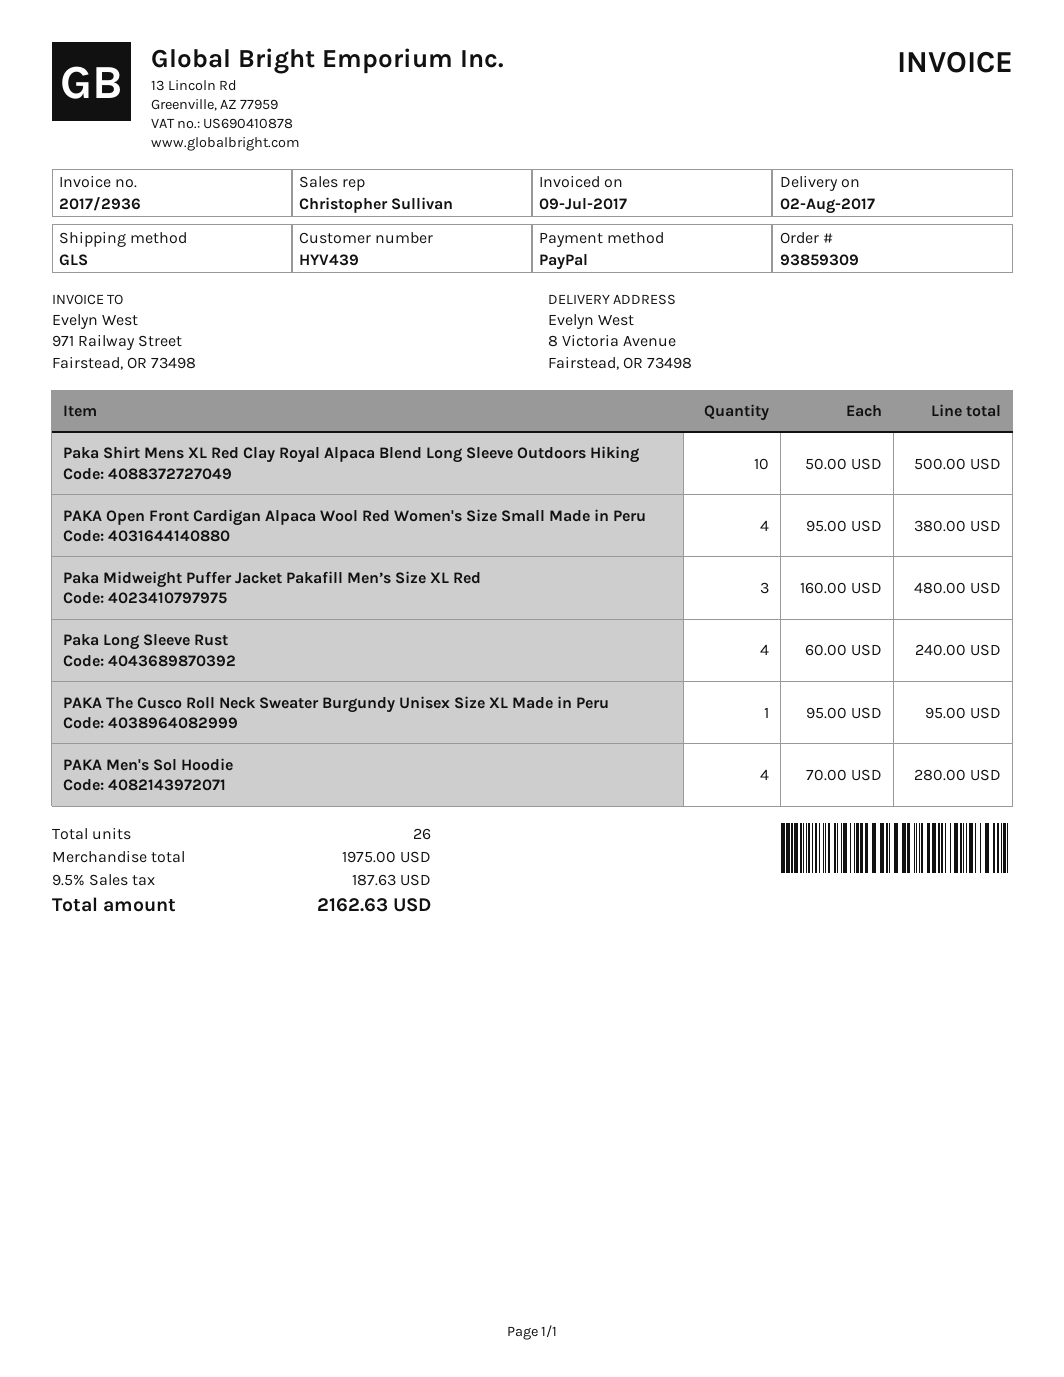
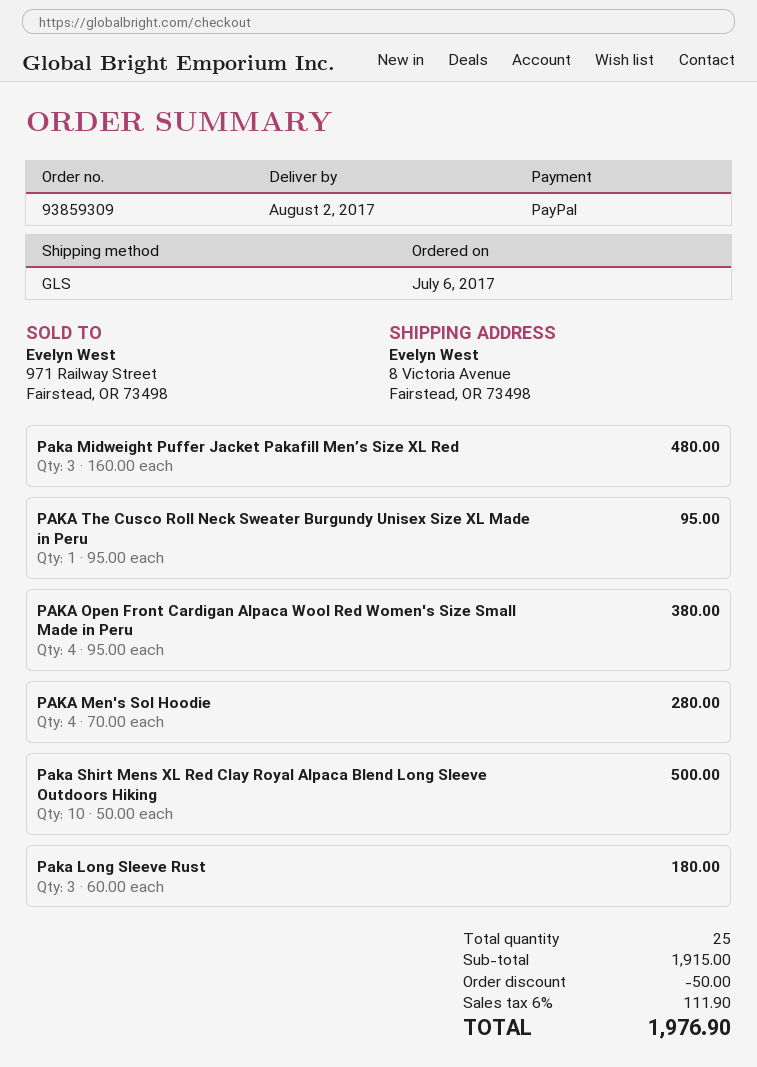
Paka Long Sleeve Rust: 4 x 60.00 = 240.00 -> 3 x 60.00 = 180.00
total quantity: 26 -> 25
subtotal: 1975.00 -> 1915.00
discount: none -> 50.00
tax: 9.5% = 187.63 -> 6% = 111.90
total: 2162.63 -> 1976.90

